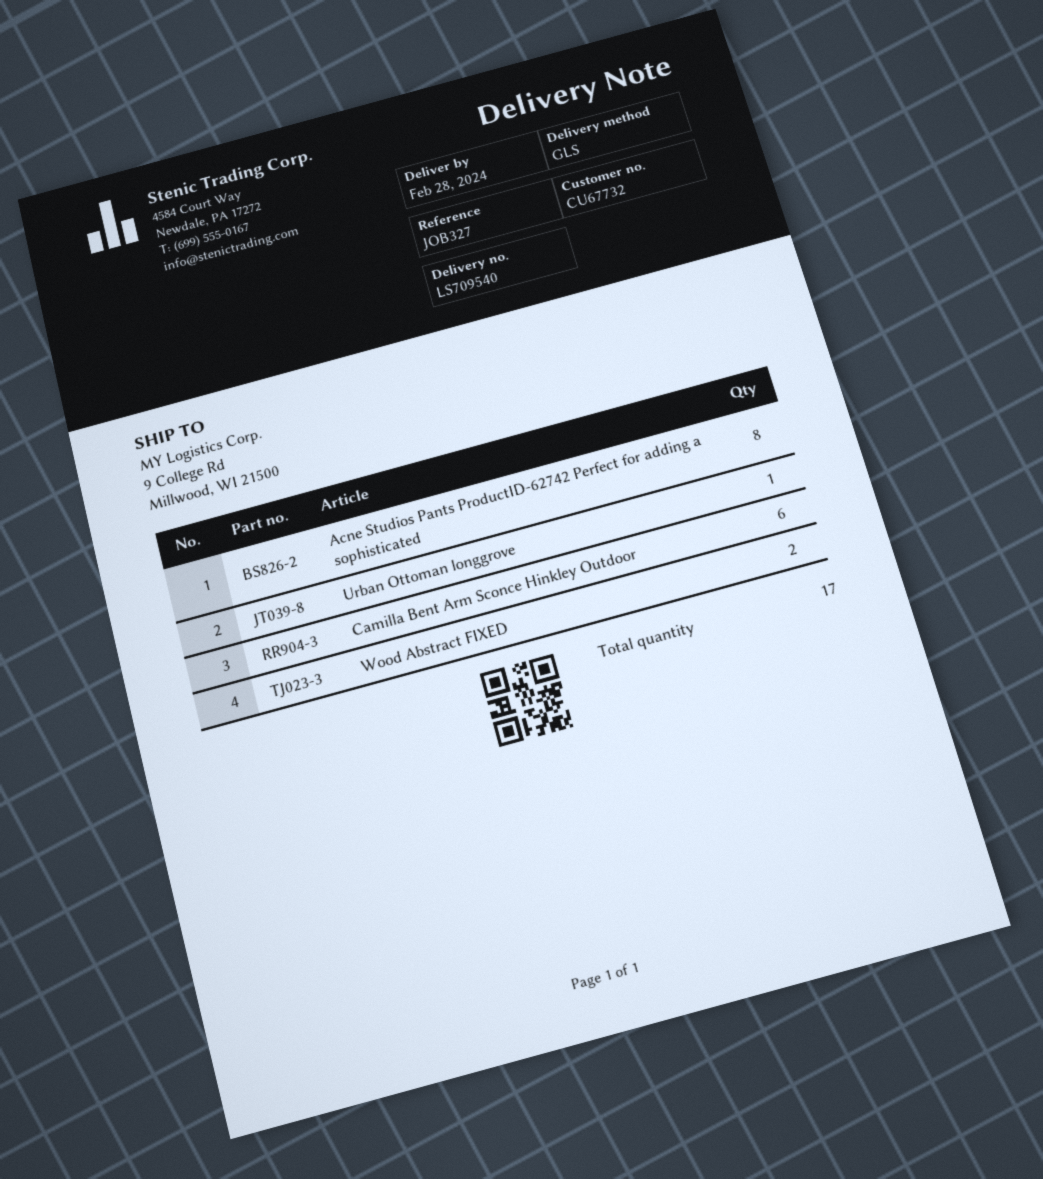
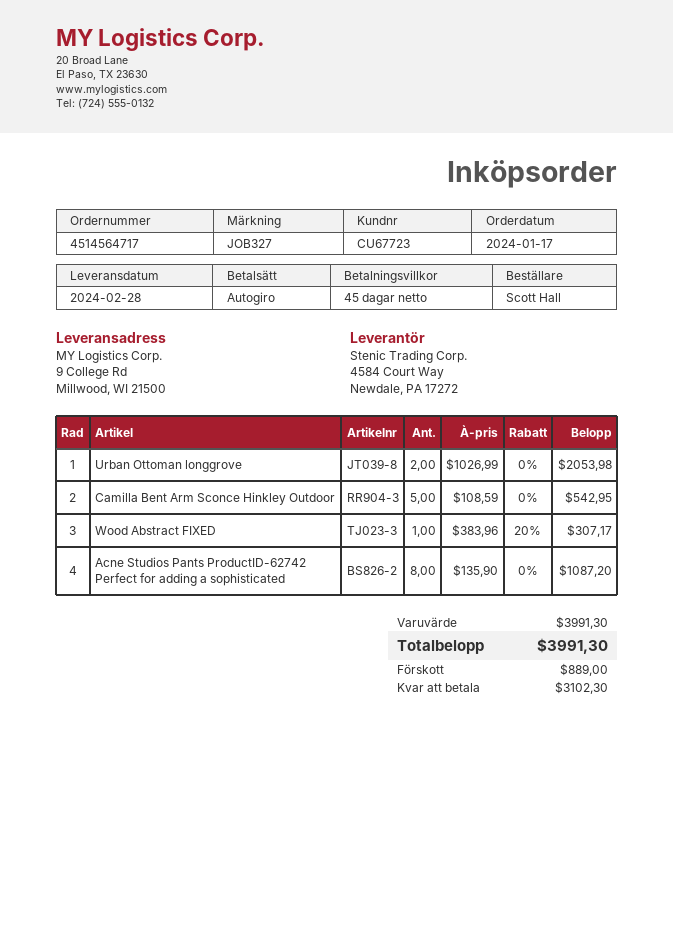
customer number: CU67732 -> CU67723
Urban Ottoman longgrove: 1 -> 2
Camilla Bent Arm Sconce Hinkley Outdoor: 6 -> 5
Wood Abstract FIXED: 2 -> 1

